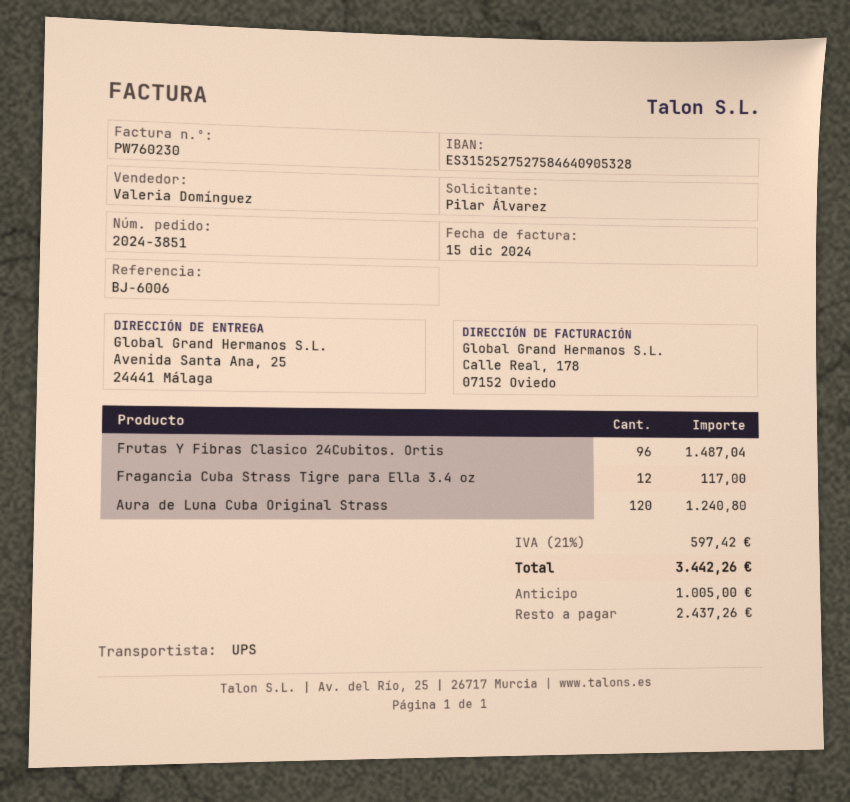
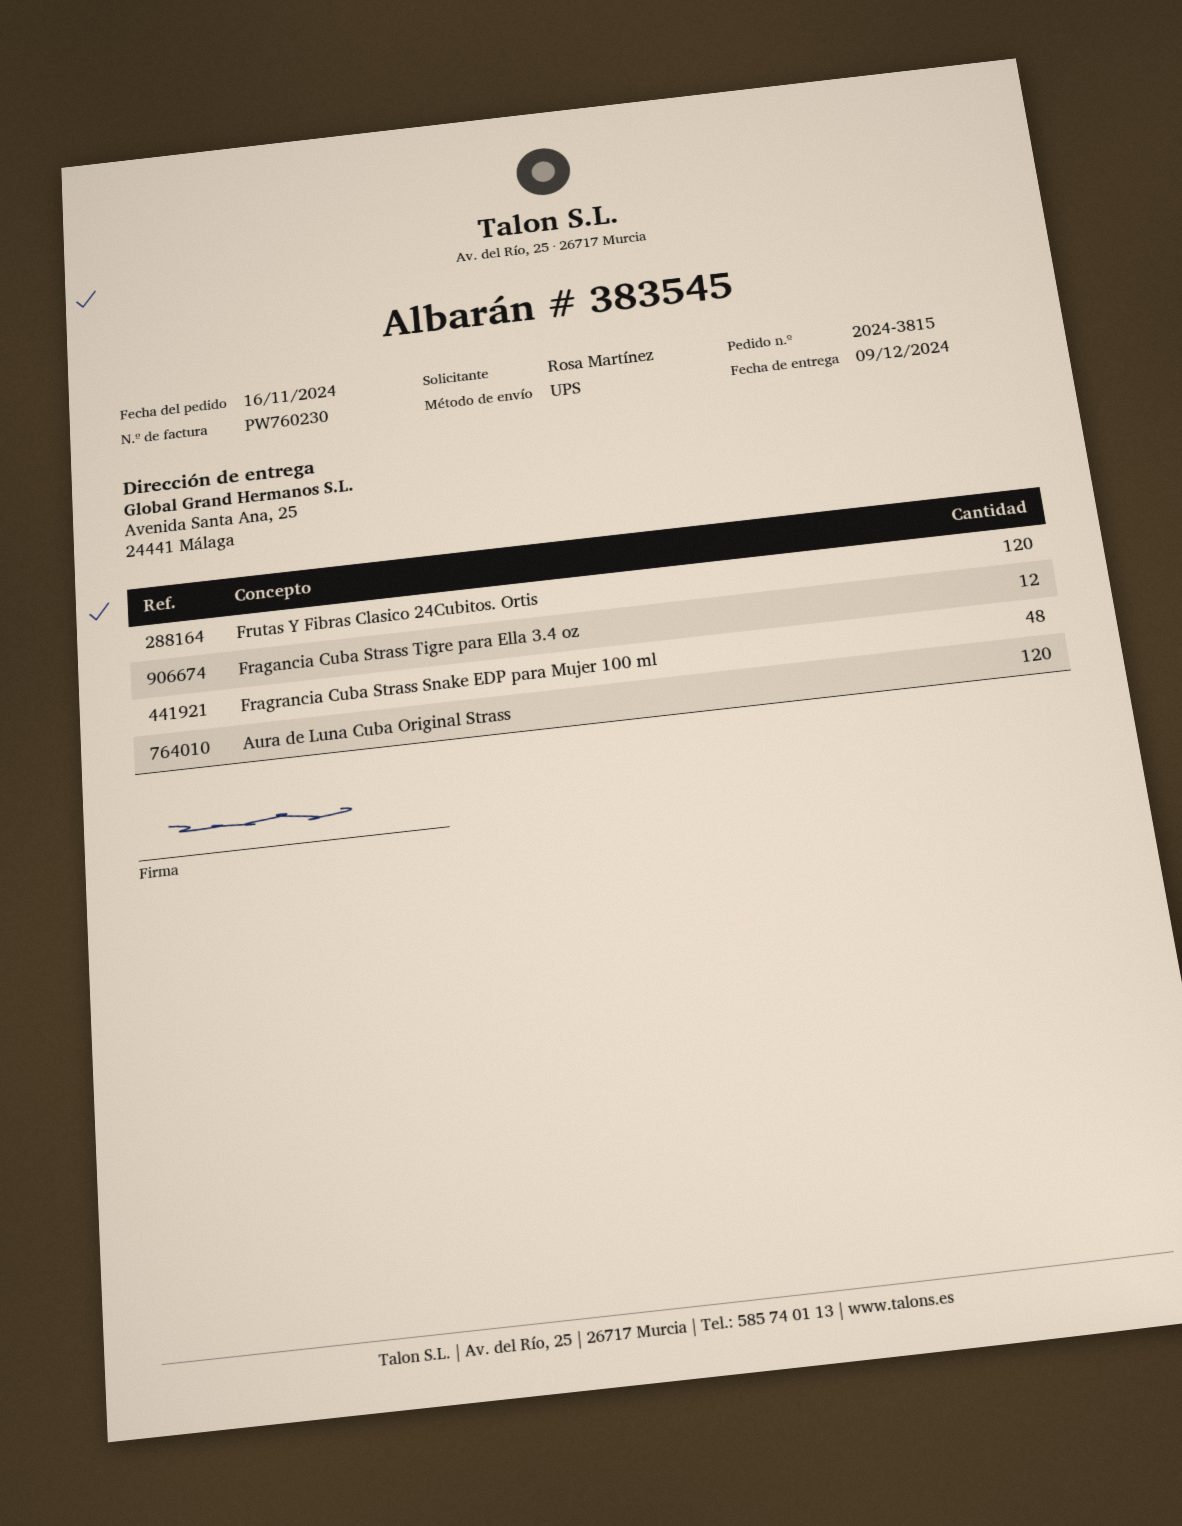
order number: 2024-3851 -> 2024-3815
ordered by: Pilar Álvarez -> Rosa Martínez
Frutas Y Fibras Clasico 24Cubitos. Ortis: 96 -> 120
Fragrancia Cuba Strass Snake EDP para Mujer 100 ml: none -> 48

